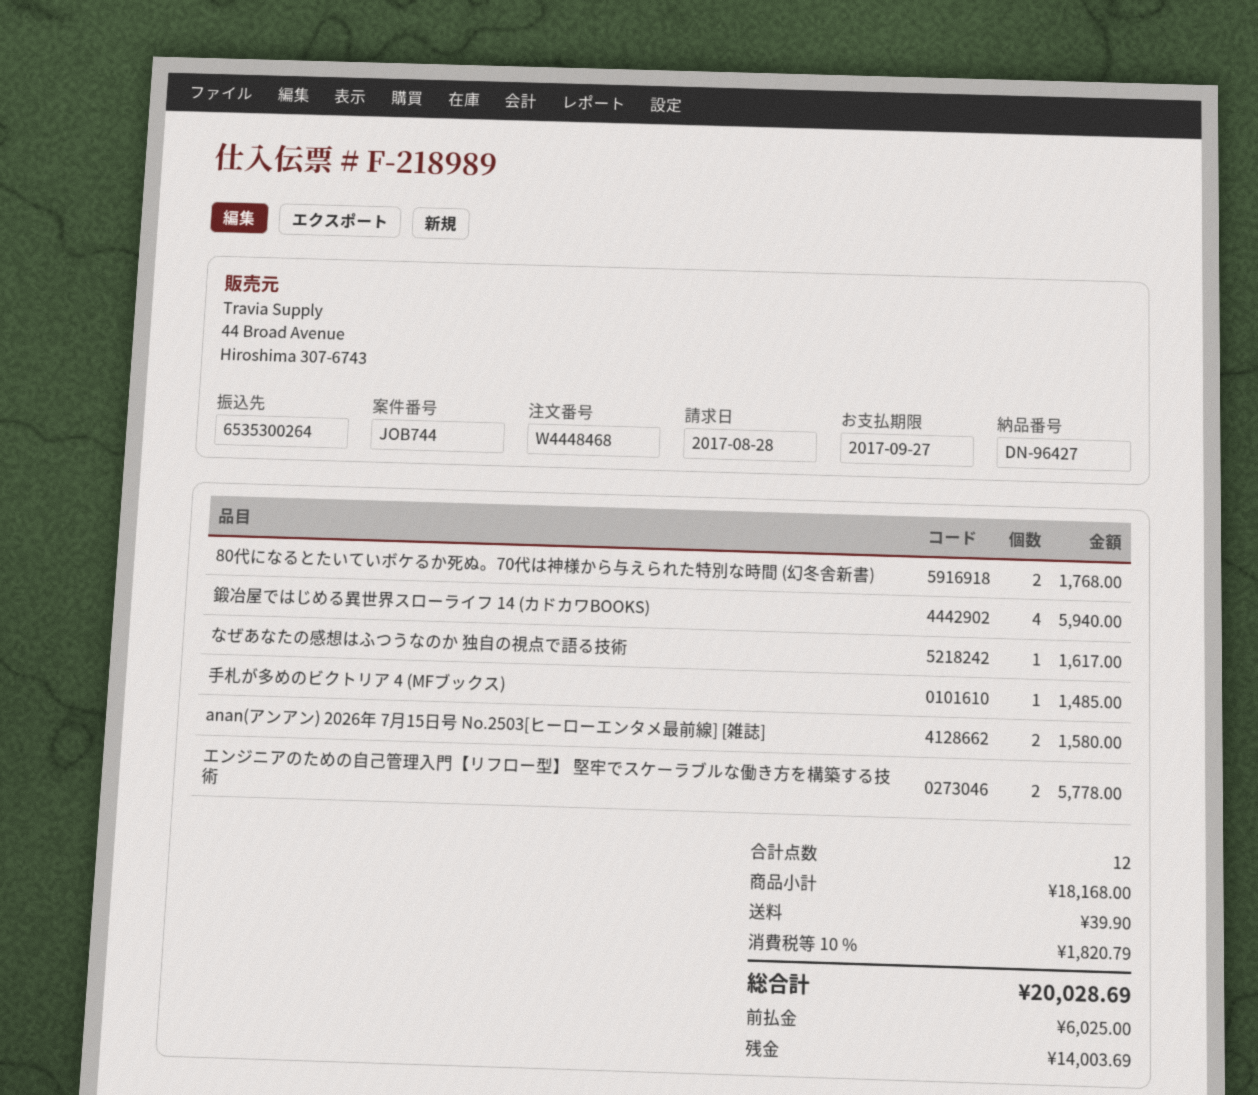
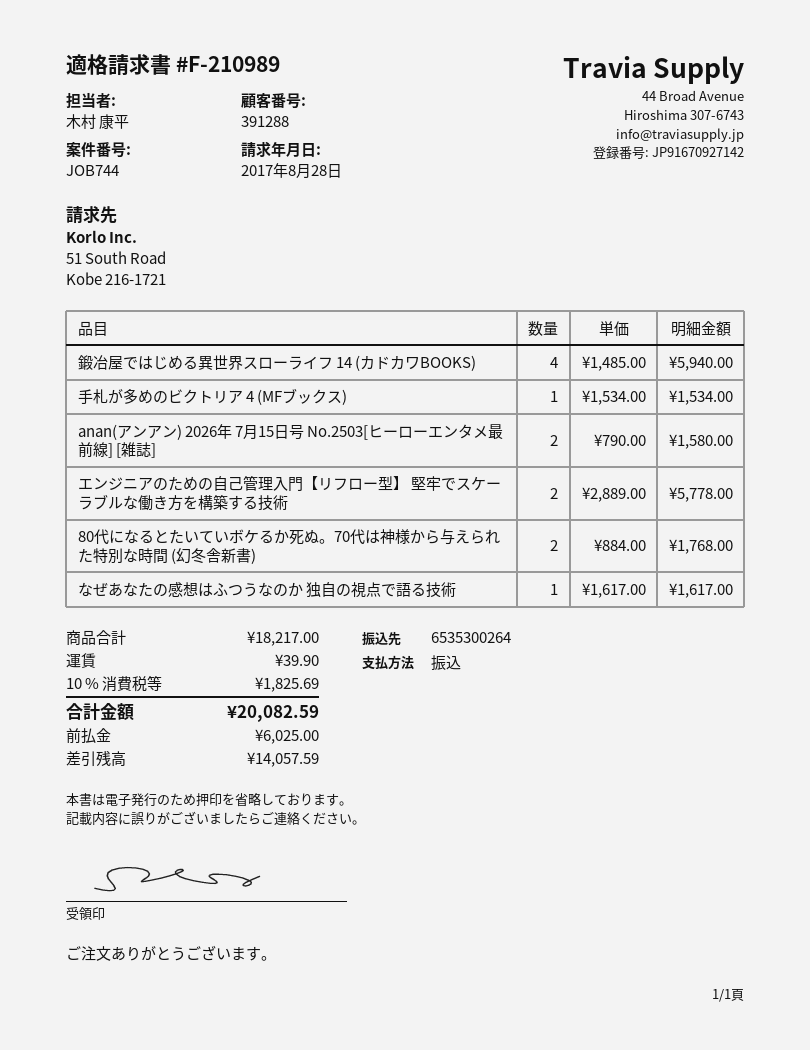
invoice number: F-218989 -> F-210989
手札が多めのビクトリア 4 (MFブックス): 1 for 1485.00 -> 1 for 1534.00
subtotal: 18168.00 -> 18217.00
tax: 10% = 1820.79 -> 10% = 1825.69
total: 20028.69 -> 20082.59
balance: 14003.69 -> 14057.59

